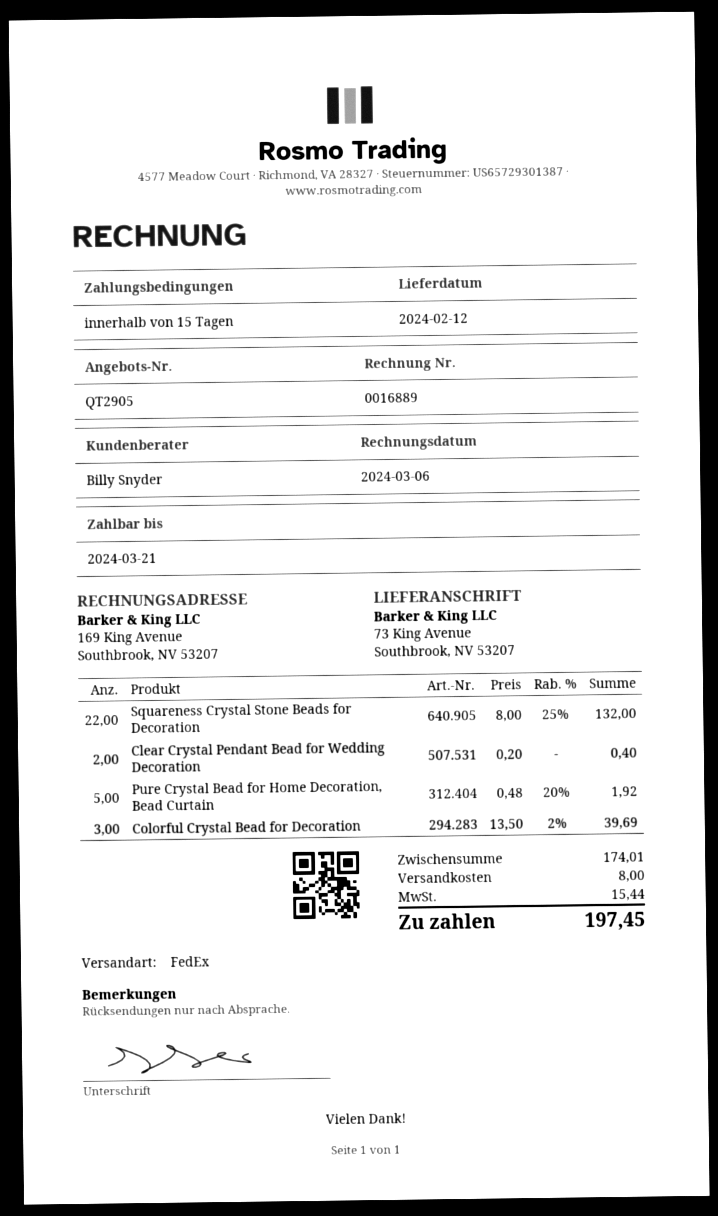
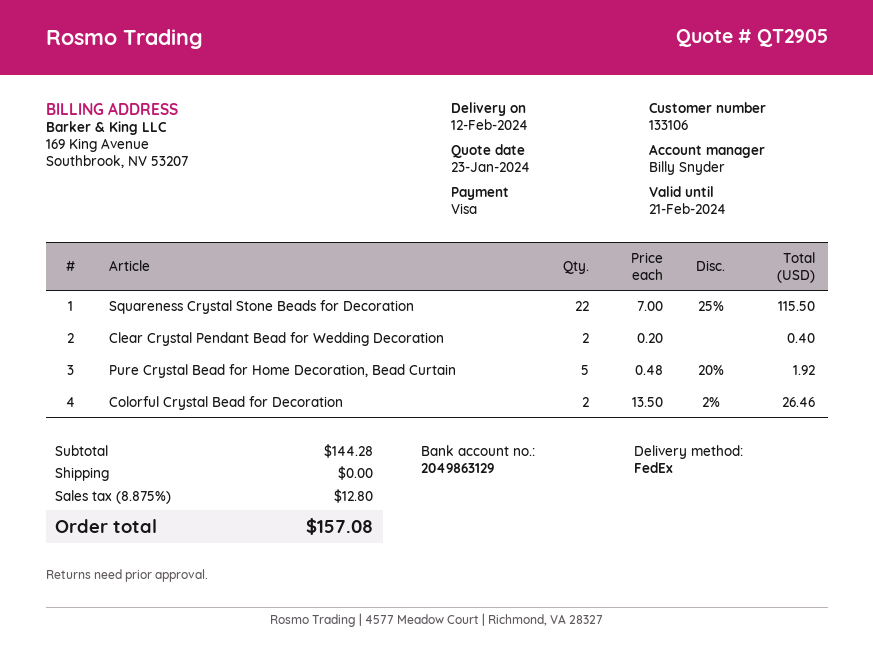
Squareness Crystal Stone Beads for Decoration: 22 x 8.00 - 25% = 132.00 -> 22 x 7.00 - 25% = 115.50
Colorful Crystal Bead for Decoration: 3 x 13.50 - 2% = 39.69 -> 2 x 13.50 - 2% = 26.46
subtotal: 174.01 -> 144.28
shipping: 8.00 -> 0.00
tax: 15.44 -> 12.80
total: 197.45 -> 157.08

